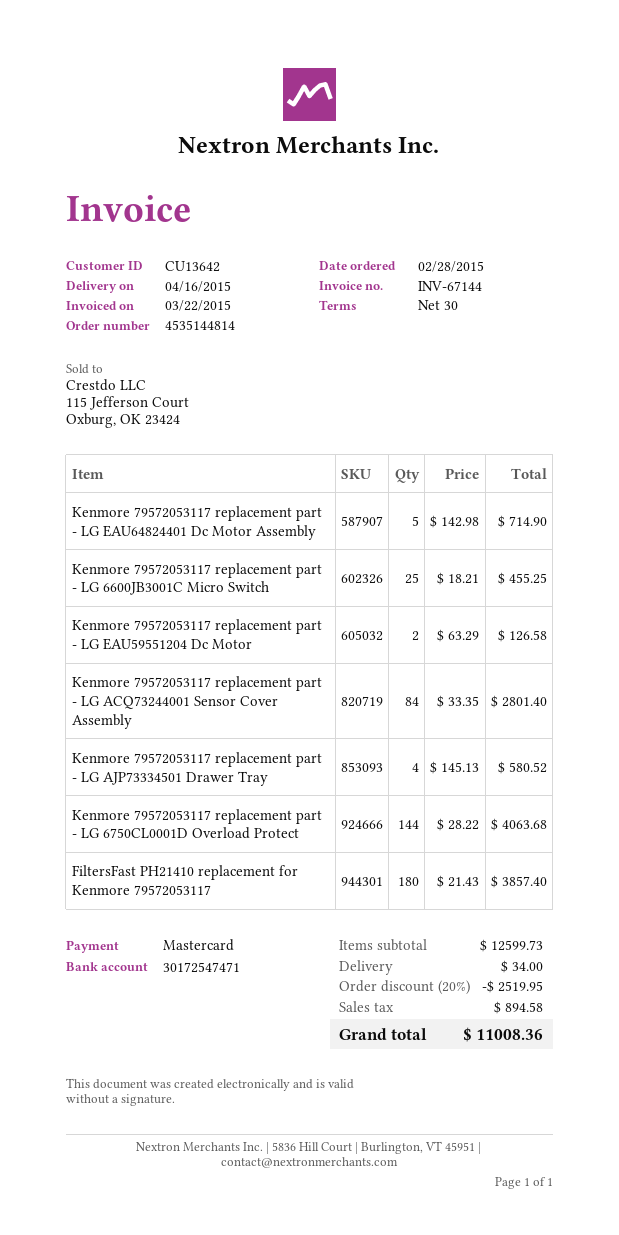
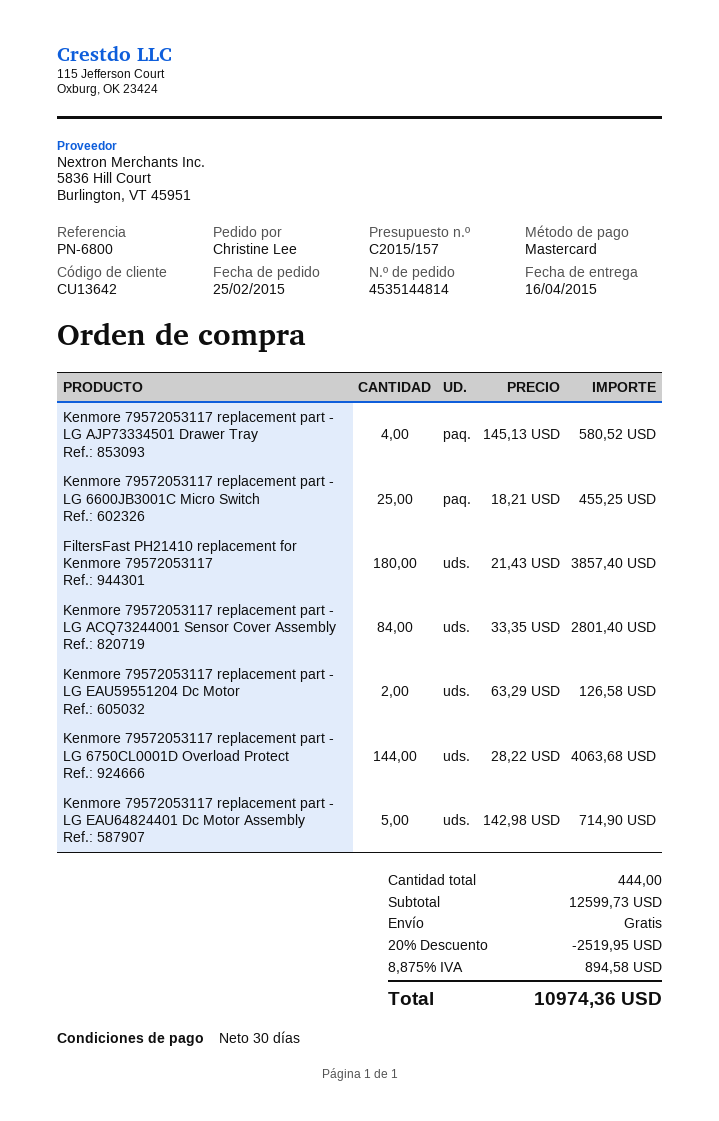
order date: 2015-02-28 -> 2015-02-25
shipping: 34.00 -> 0.00
total: 11008.36 -> 10974.36

